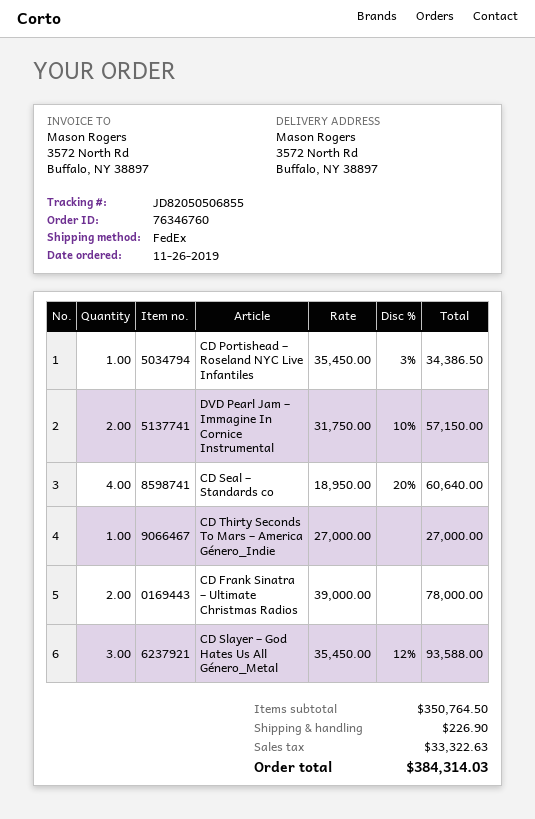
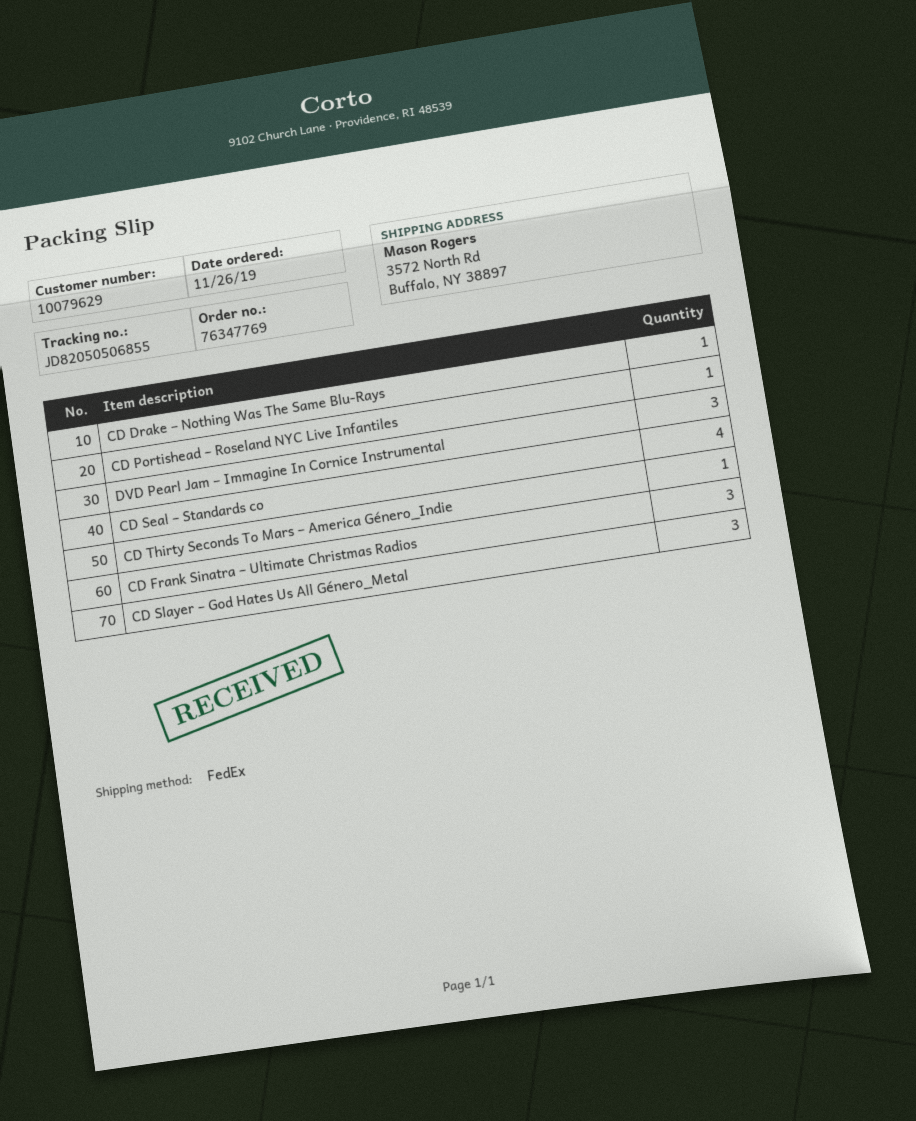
order number: 76346760 -> 76347769
DVD Pearl Jam – Immagine In Cornice Instrumental: 2 -> 3
CD Frank Sinatra – Ultimate Christmas Radios: 2 -> 3
CD Drake – Nothing Was The Same Blu-Rays: none -> 1

